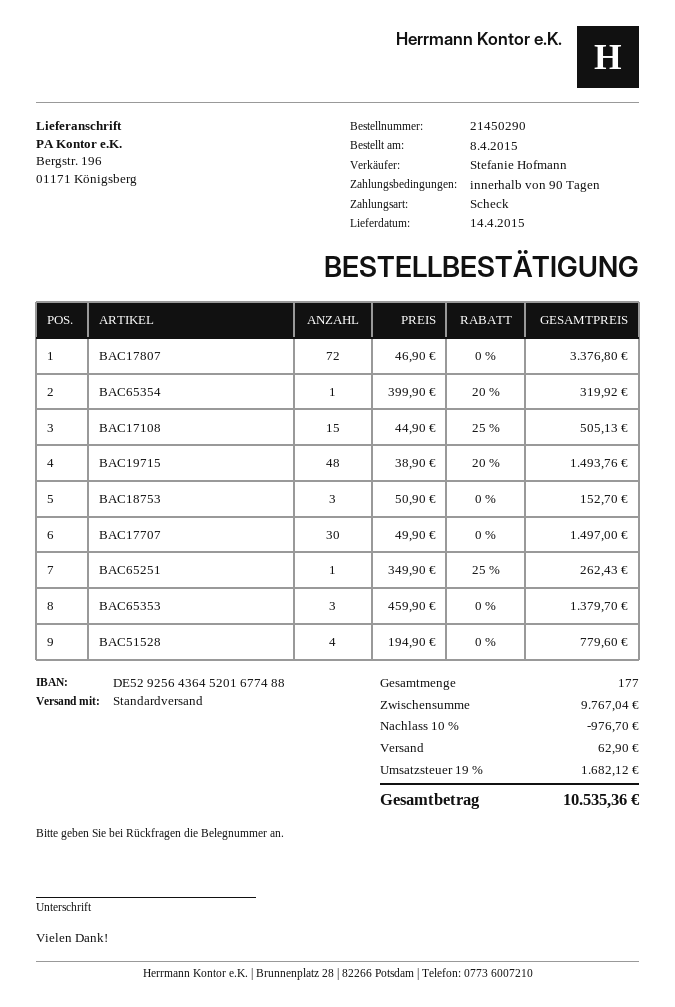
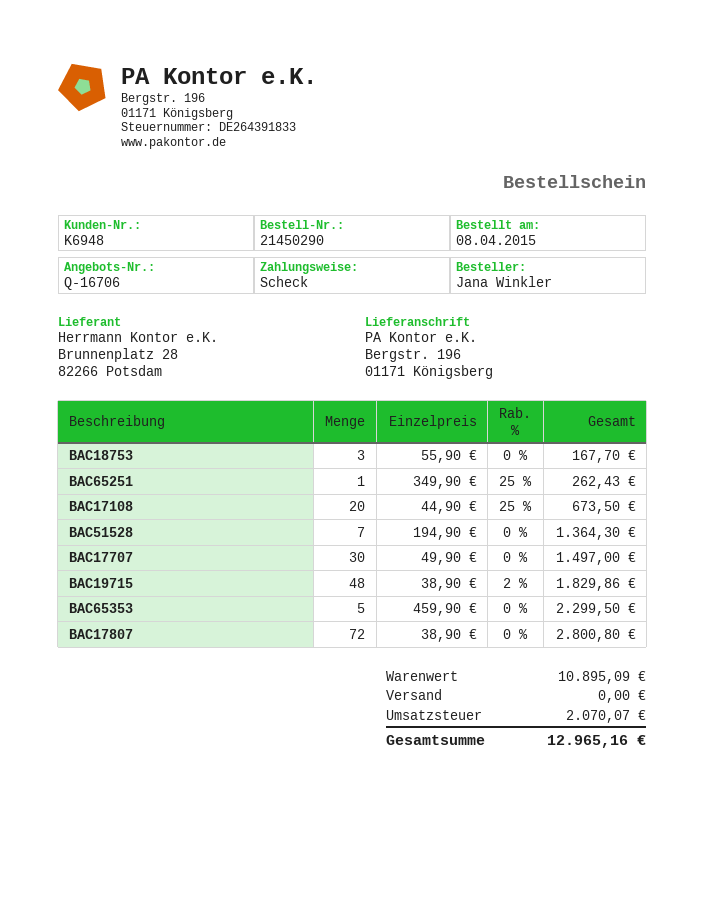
BAC17807: 72 x 46.90 = 3376.80 -> 72 x 38.90 = 2800.80
BAC65354: 1 x 399.90 - 20% = 319.92 -> none
BAC17108: 15 x 44.90 - 25% = 505.13 -> 20 x 44.90 - 25% = 673.50
BAC19715: 48 x 38.90 - 20% = 1493.76 -> 48 x 38.90 - 2% = 1829.86
BAC18753: 3 x 50.90 = 152.70 -> 3 x 55.90 = 167.70
BAC65353: 3 x 459.90 = 1379.70 -> 5 x 459.90 = 2299.50
BAC51528: 4 x 194.90 = 779.60 -> 7 x 194.90 = 1364.30
subtotal: 9767.04 -> 10895.09
discount: 10% = 976.70 -> none
shipping: 62.90 -> 0.00
tax: 1682.12 -> 2070.07
total: 10535.36 -> 12965.16

